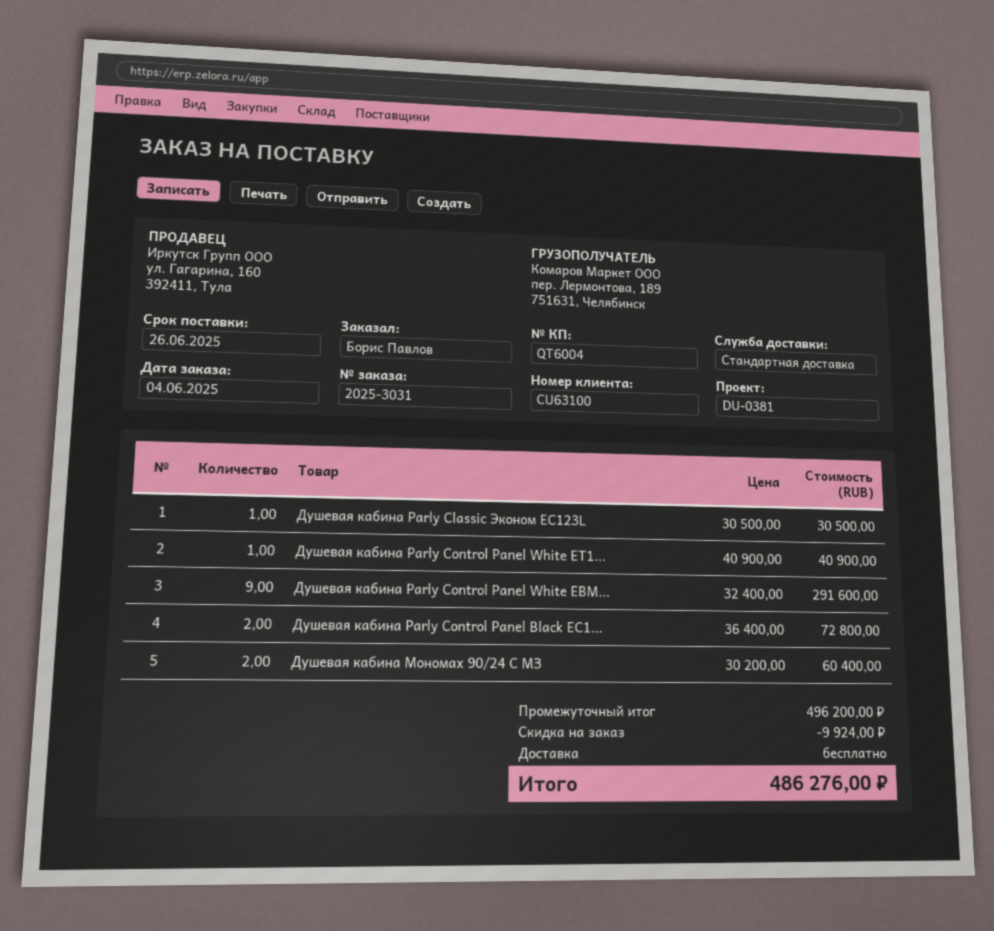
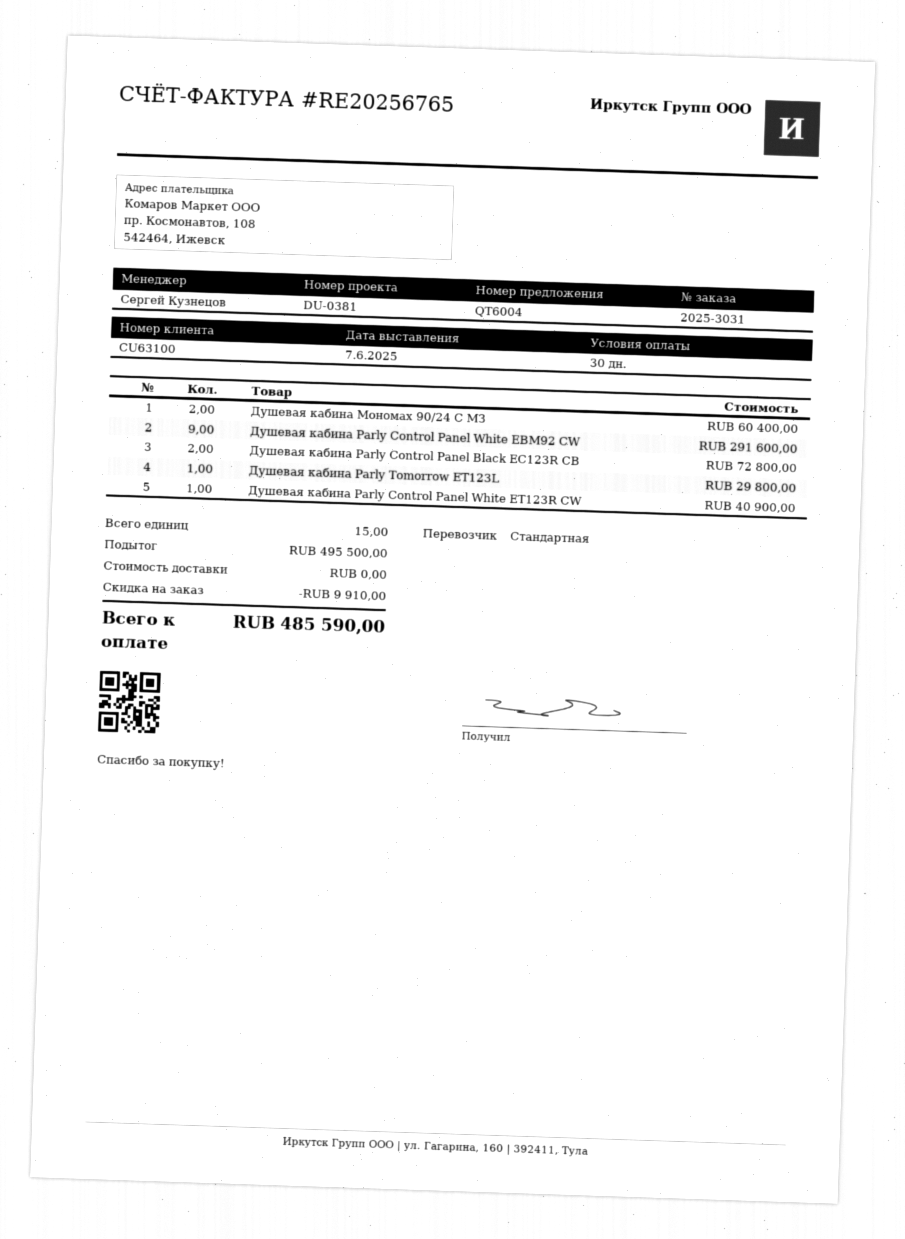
Душевая кабина Parly Classic Эконом EC123L: 1 for 30500.00 -> none
Душевая кабина Parly Tomorrow ET123L: none -> 1 for 29800.00
subtotal: 496200.00 -> 495500.00
discount: 9924.00 -> 9910.00
total: 486276.00 -> 485590.00

